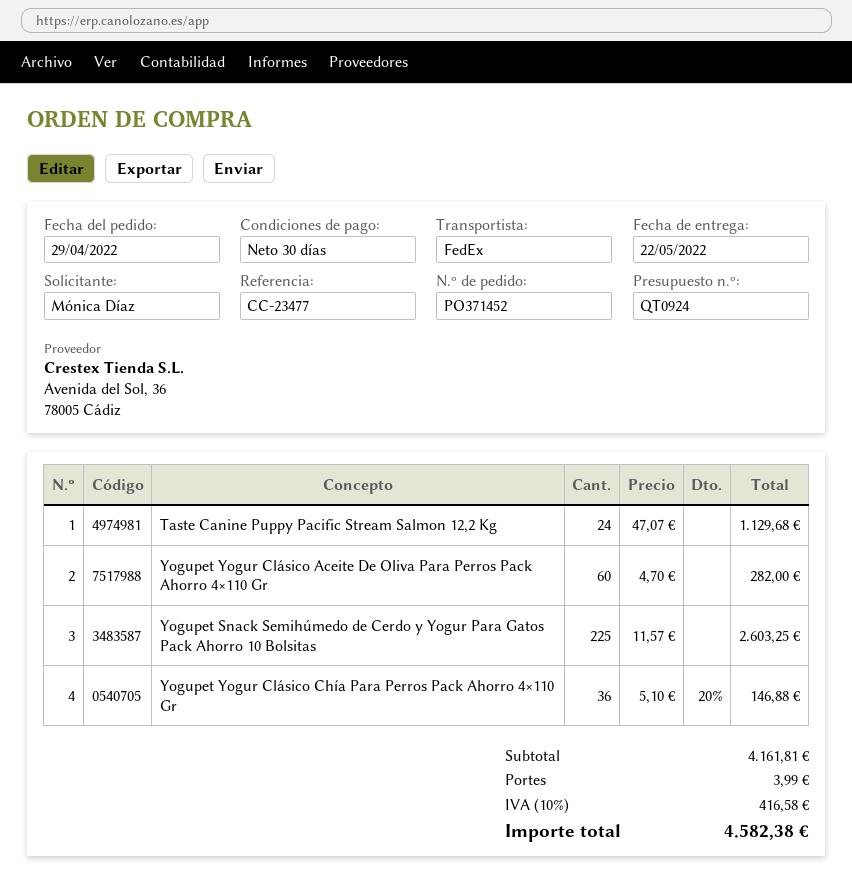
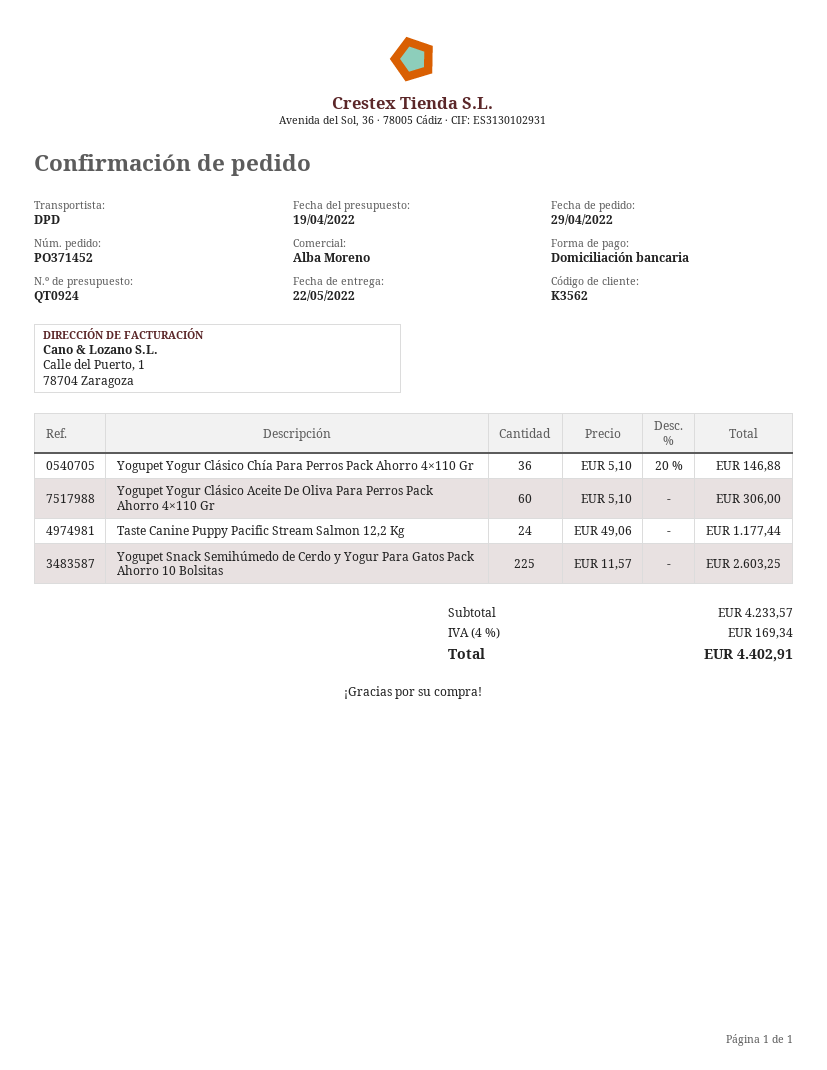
shipping method: FedEx -> DPD
Taste Canine Puppy Pacific Stream Salmon 12,2 Kg: 24 x 47.07 = 1129.68 -> 24 x 49.06 = 1177.44
Yogupet Yogur Clásico Aceite De Oliva Para Perros Pack Ahorro 4×110 Gr: 60 x 4.70 = 282.00 -> 60 x 5.10 = 306.00
subtotal: 4161.81 -> 4233.57
shipping: 3.99 -> none
tax: 10% = 416.58 -> 4% = 169.34
total: 4582.38 -> 4402.91

